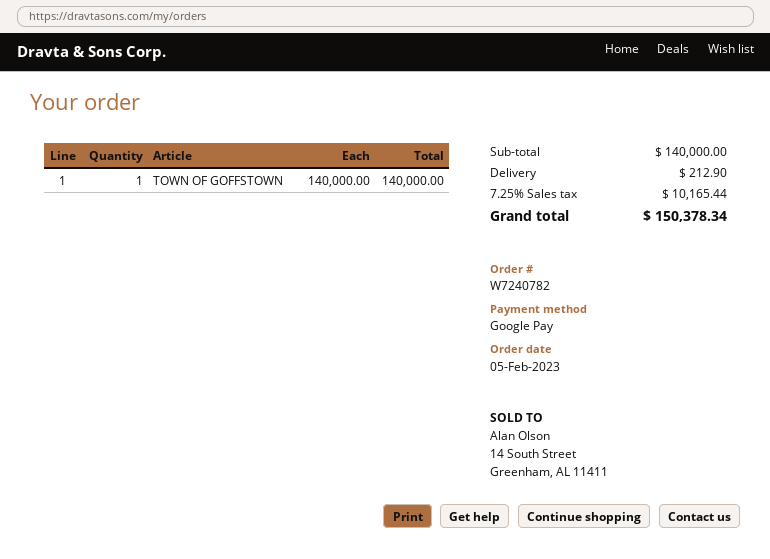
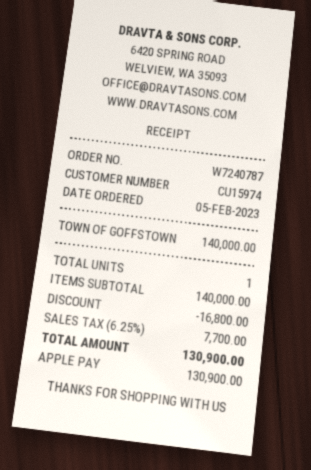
order number: W7240782 -> W7240787
payment method: Google Pay -> Apple Pay
discount: none -> 16800.00
shipping: 212.90 -> none
tax: 7.25% = 10165.44 -> 6.25% = 7700.00
total: 150378.34 -> 130900.00

